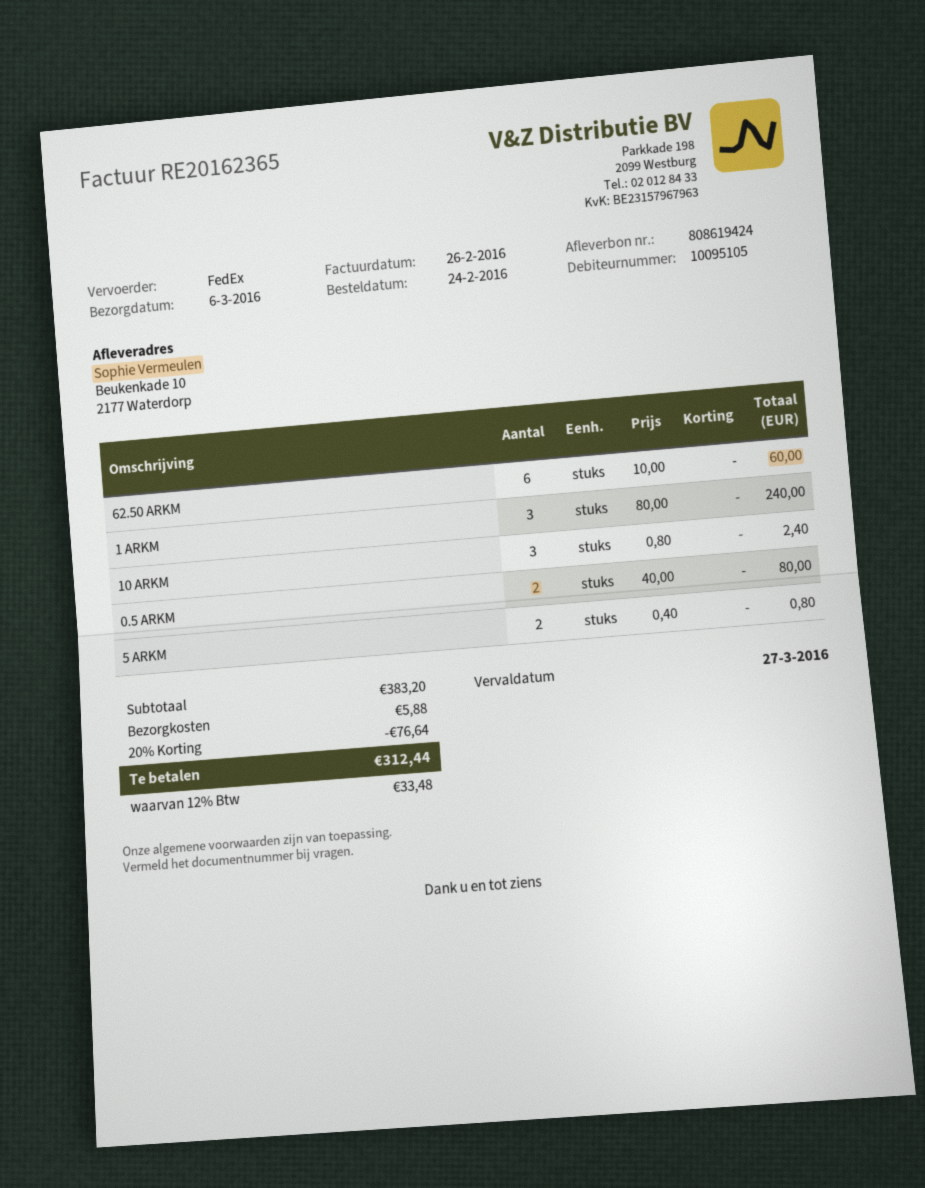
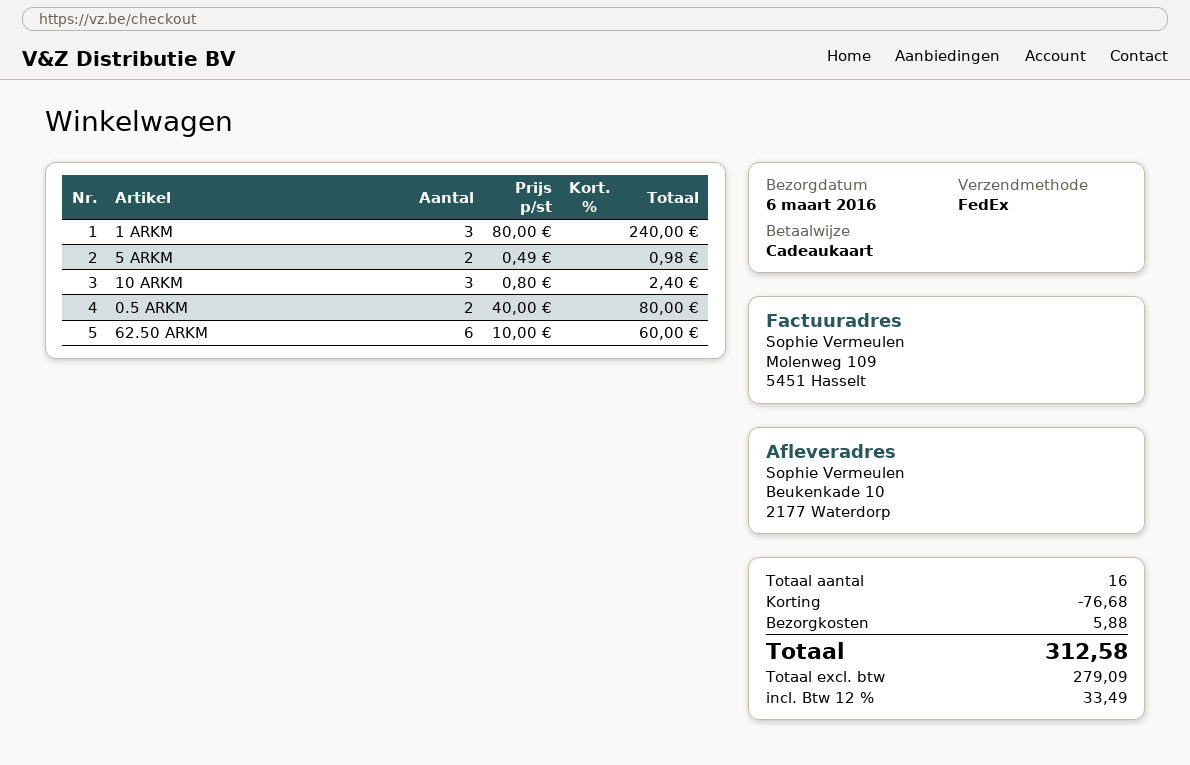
5 ARKM: 2 x 0.40 = 0.80 -> 2 x 0.49 = 0.98
discount: 76.64 -> 76.68
tax: 12% = 33.48 -> 12% = 33.49
total: 312.44 -> 312.58

